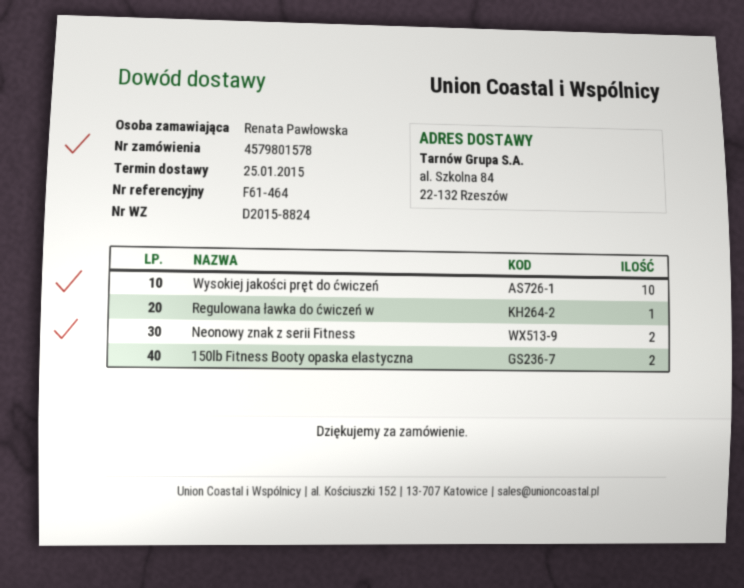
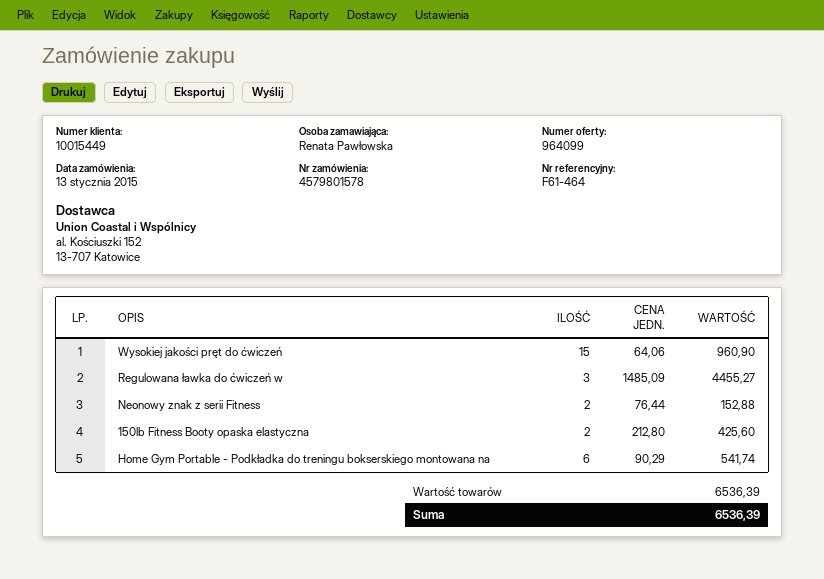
Wysokiej jakości pręt do ćwiczeń: 10 -> 15
Regulowana ławka do ćwiczeń w: 1 -> 3
Home Gym Portable - Podkładka do treningu bokserskiego montowana na: none -> 6

